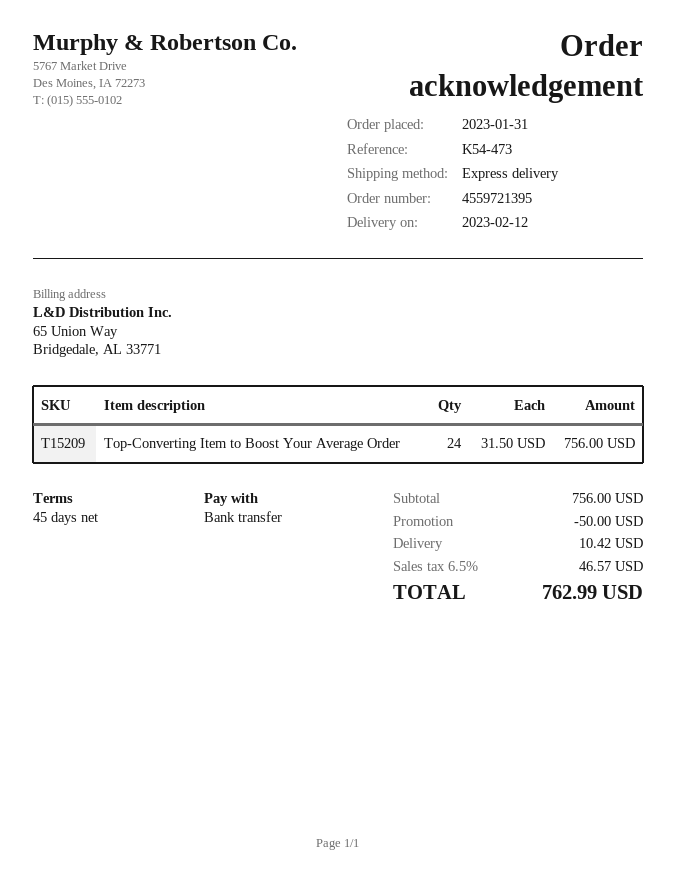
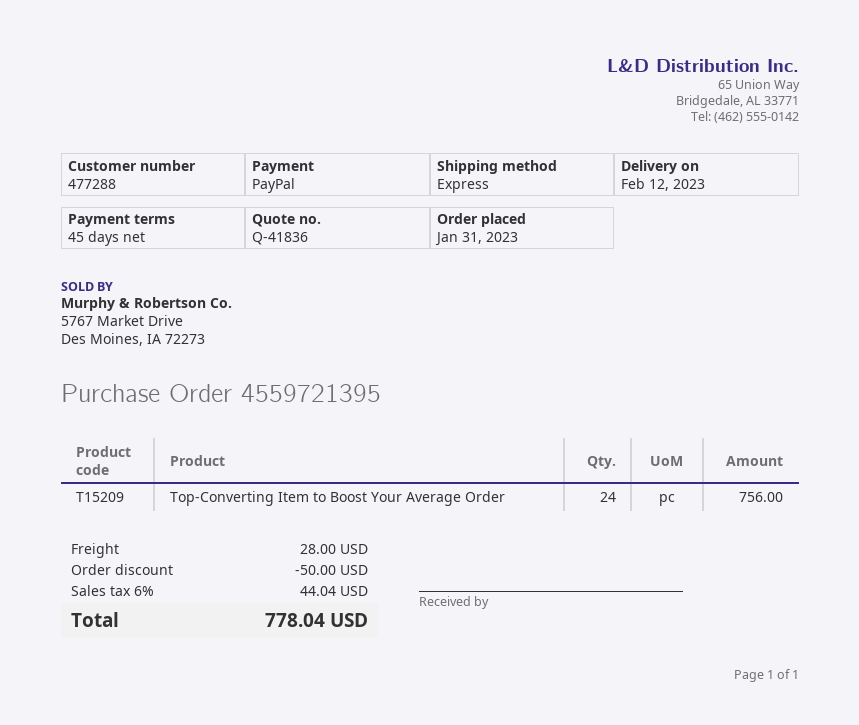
payment method: bank transfer -> PayPal
shipping: 10.42 -> 28.00
tax: 6.5% = 46.57 -> 6% = 44.04
total: 762.99 -> 778.04

